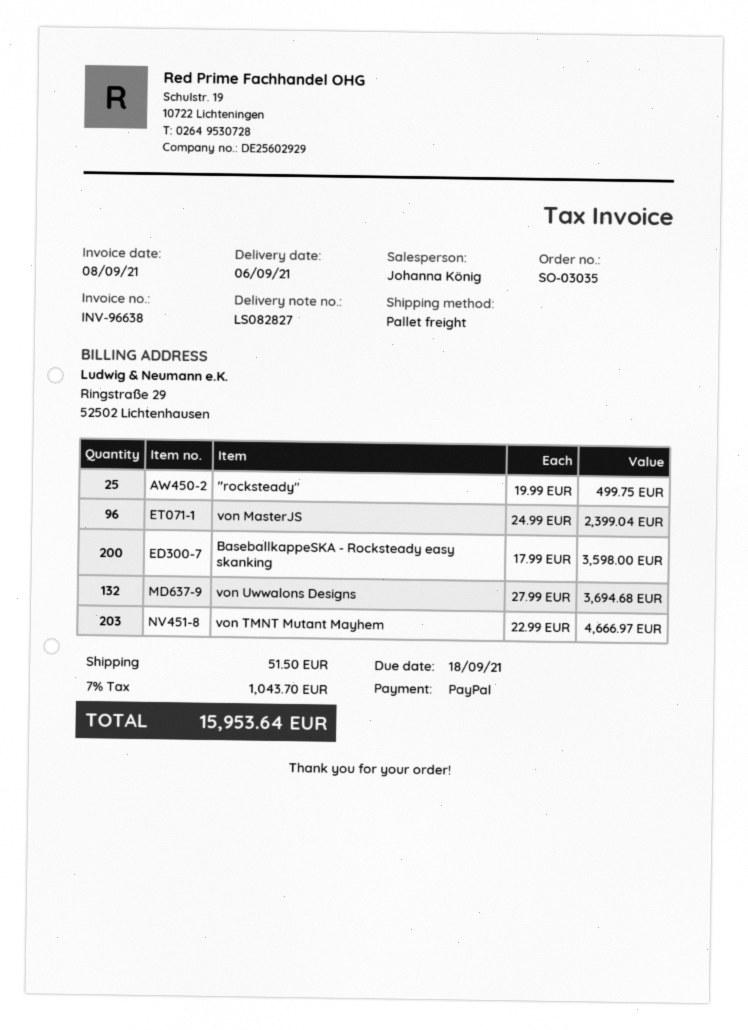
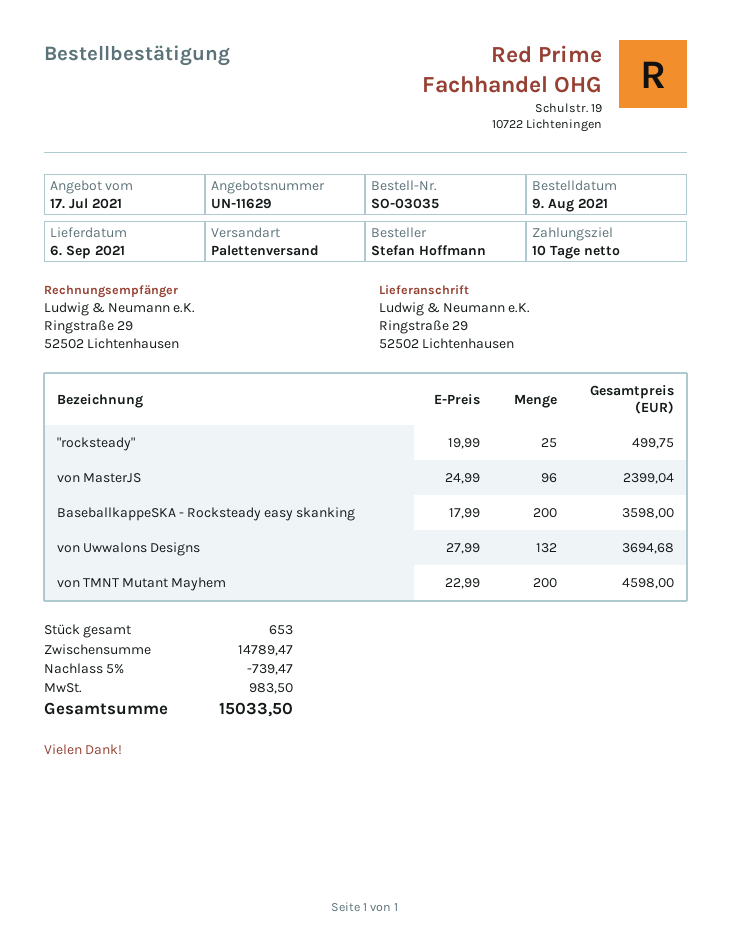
von TMNT Mutant Mayhem: 203 x 22.99 = 4666.97 -> 200 x 22.99 = 4598.00
discount: none -> 5% = 739.47
shipping: 51.50 -> none
tax: 1043.70 -> 983.50
total: 15953.64 -> 15033.50

